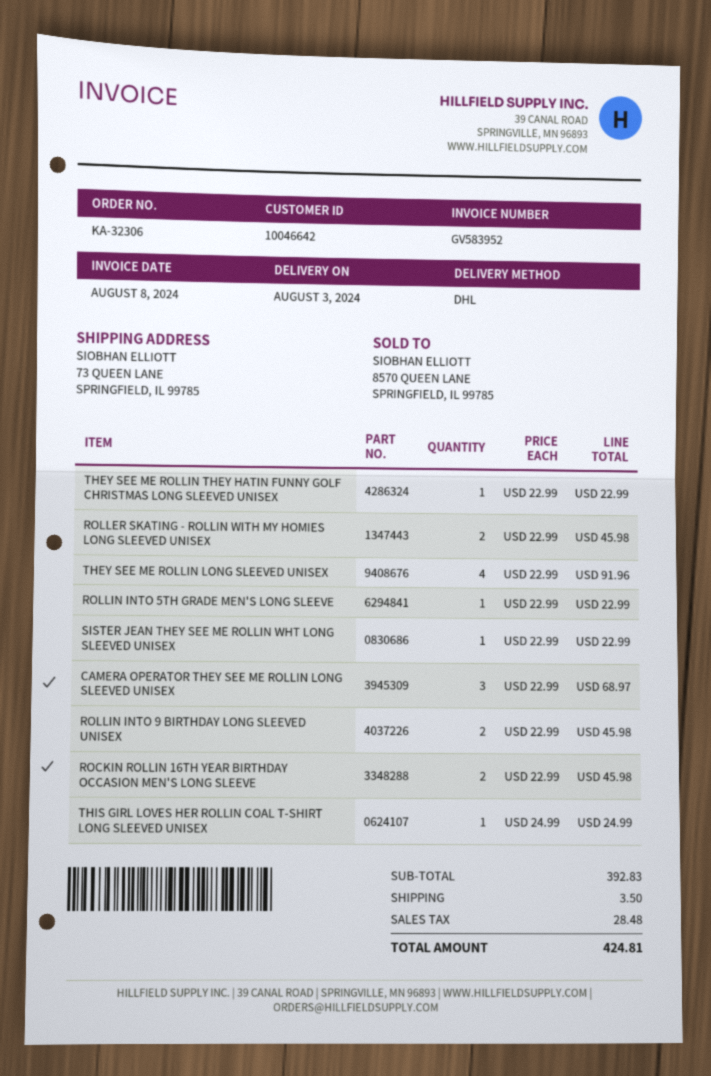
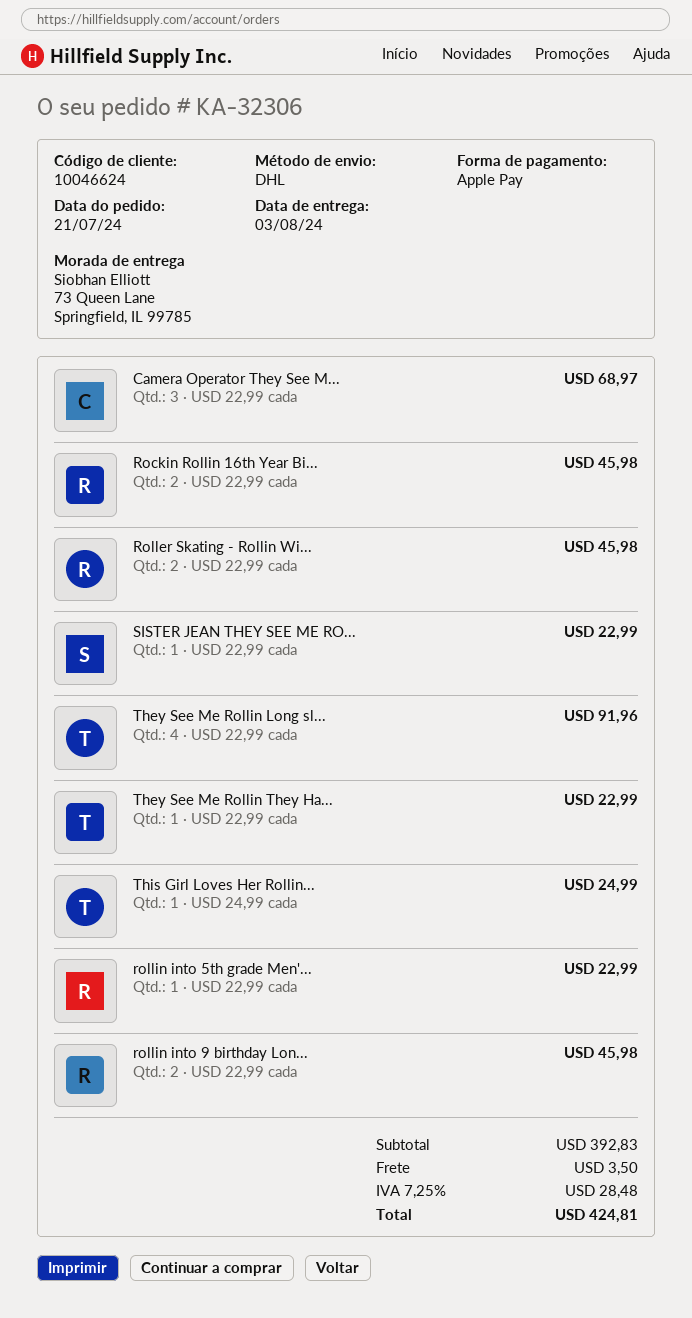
customer number: 10046642 -> 10046624

